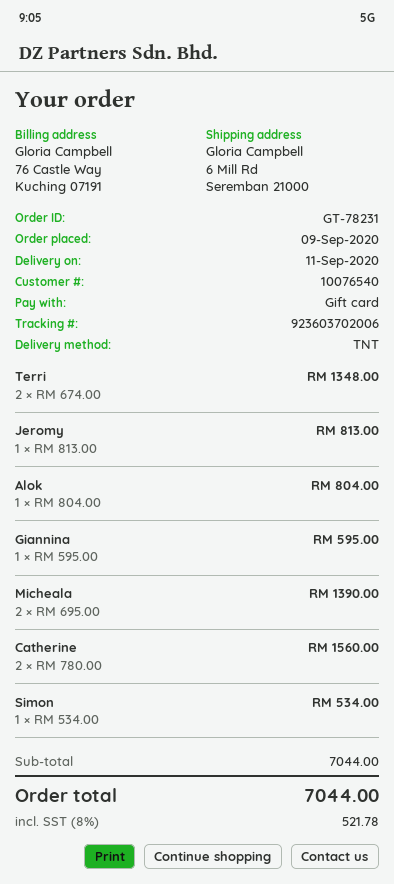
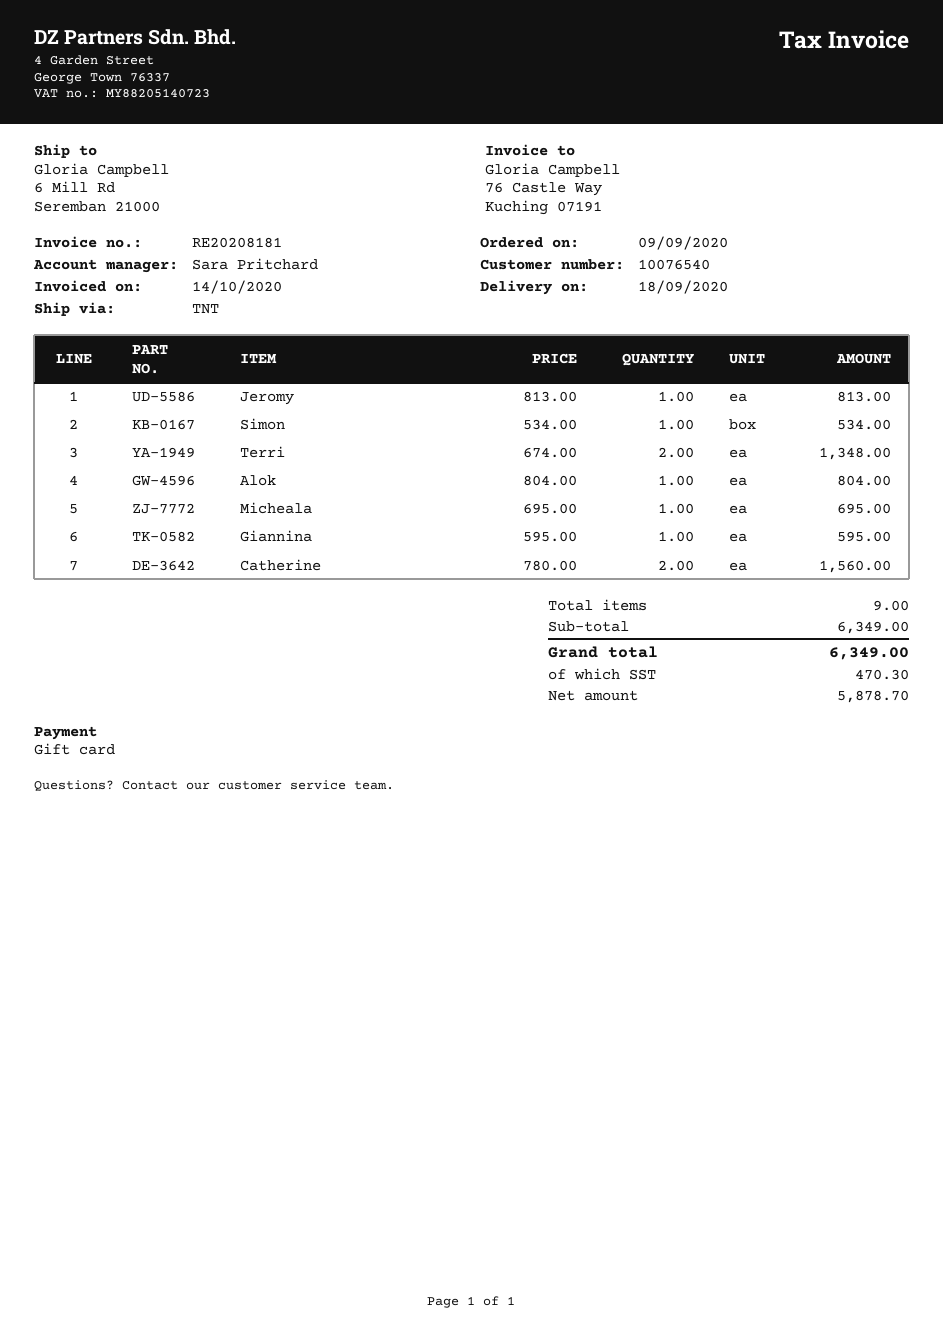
delivery date: 2020-09-11 -> 2020-09-18
Micheala: 2 x 695.00 = 1390.00 -> 1 x 695.00 = 695.00
subtotal: 7044.00 -> 6349.00
tax: 521.78 -> 470.30
total: 7044.00 -> 6349.00

